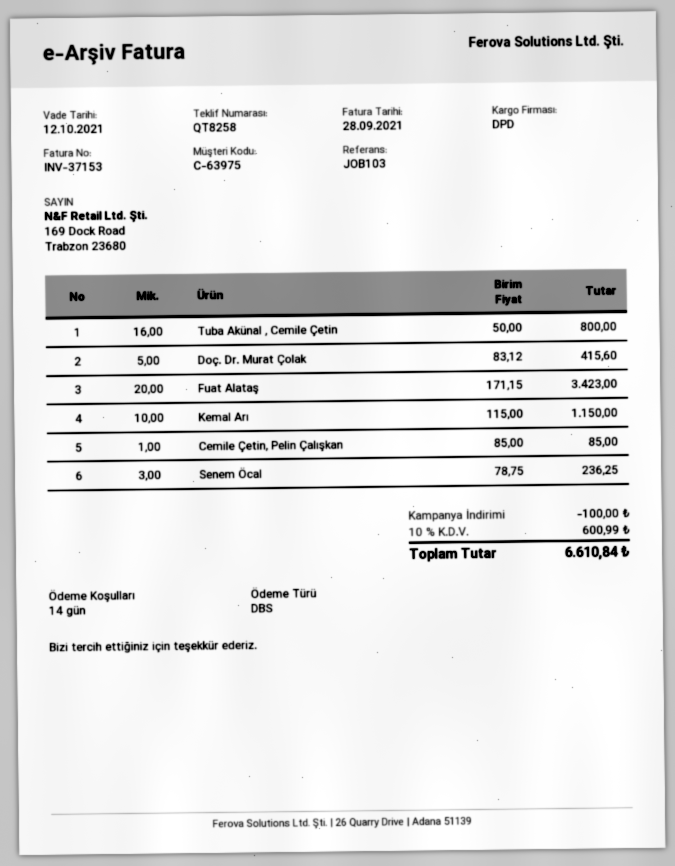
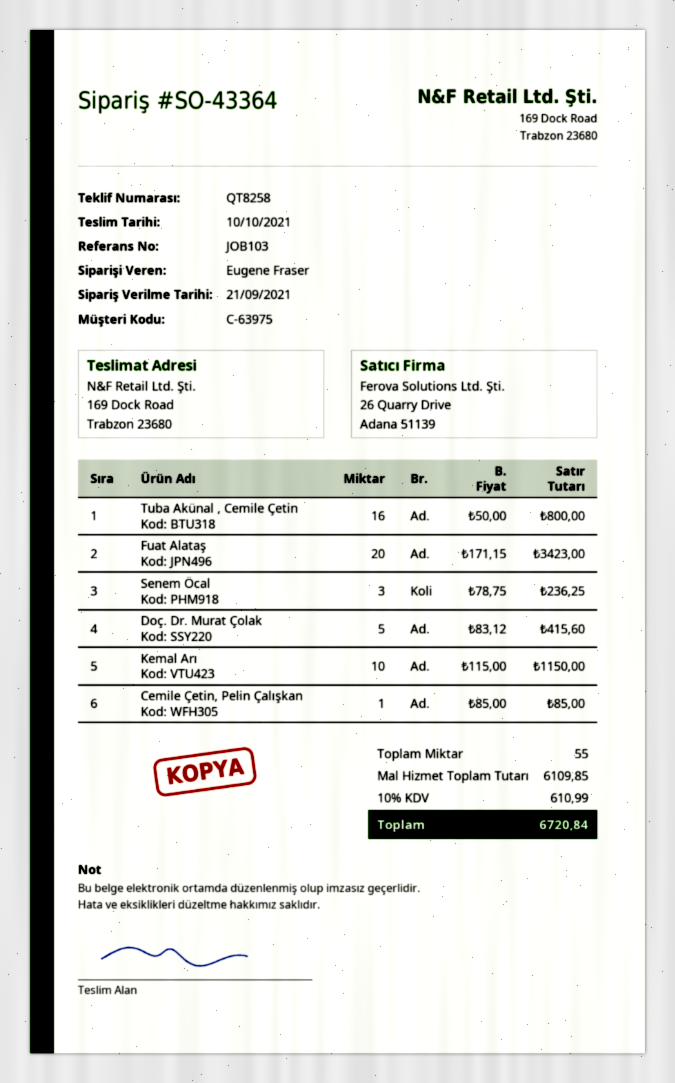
discount: 100.00 -> none
tax: 10% = 600.99 -> 10% = 610.99
total: 6610.84 -> 6720.84

